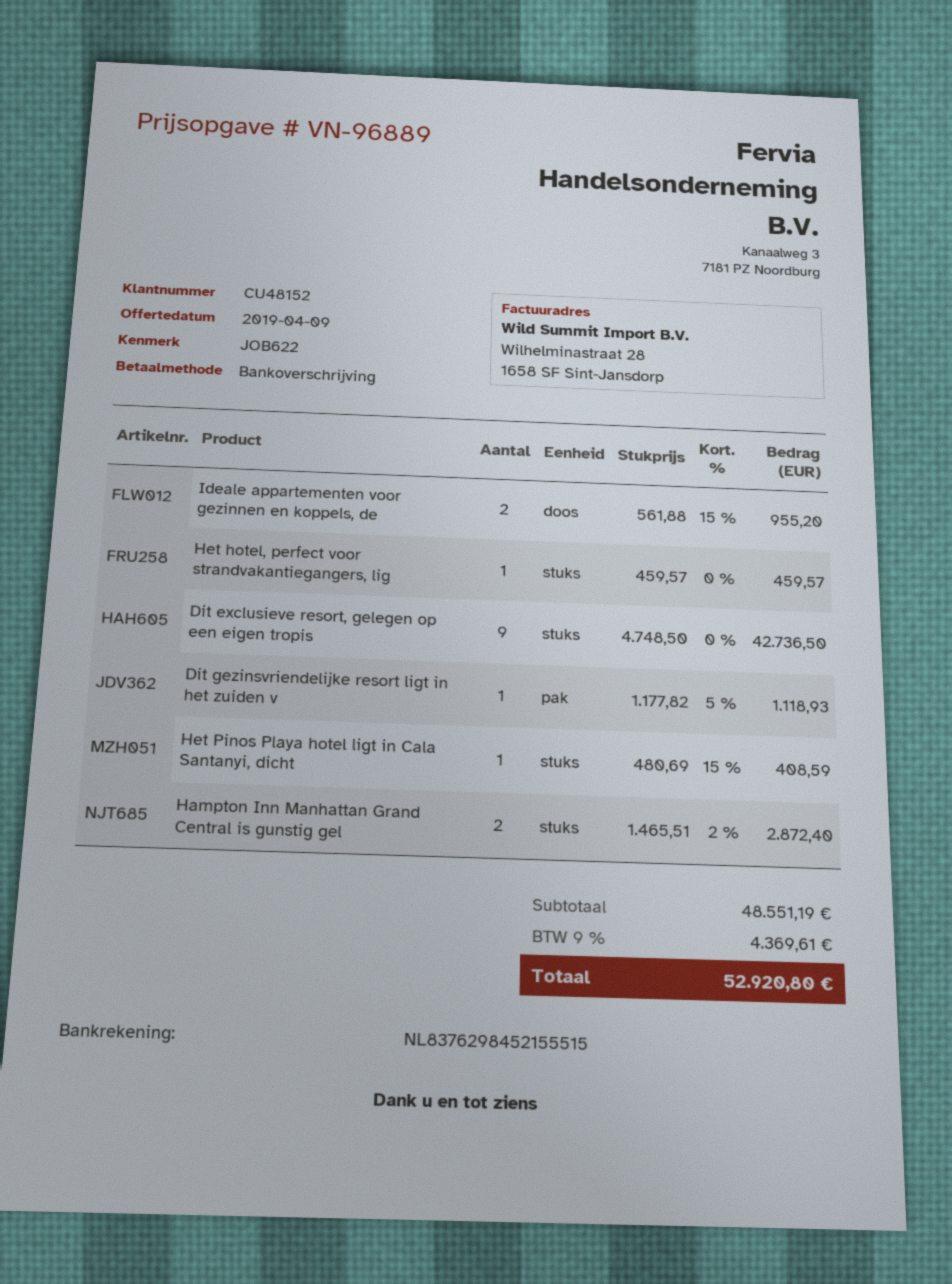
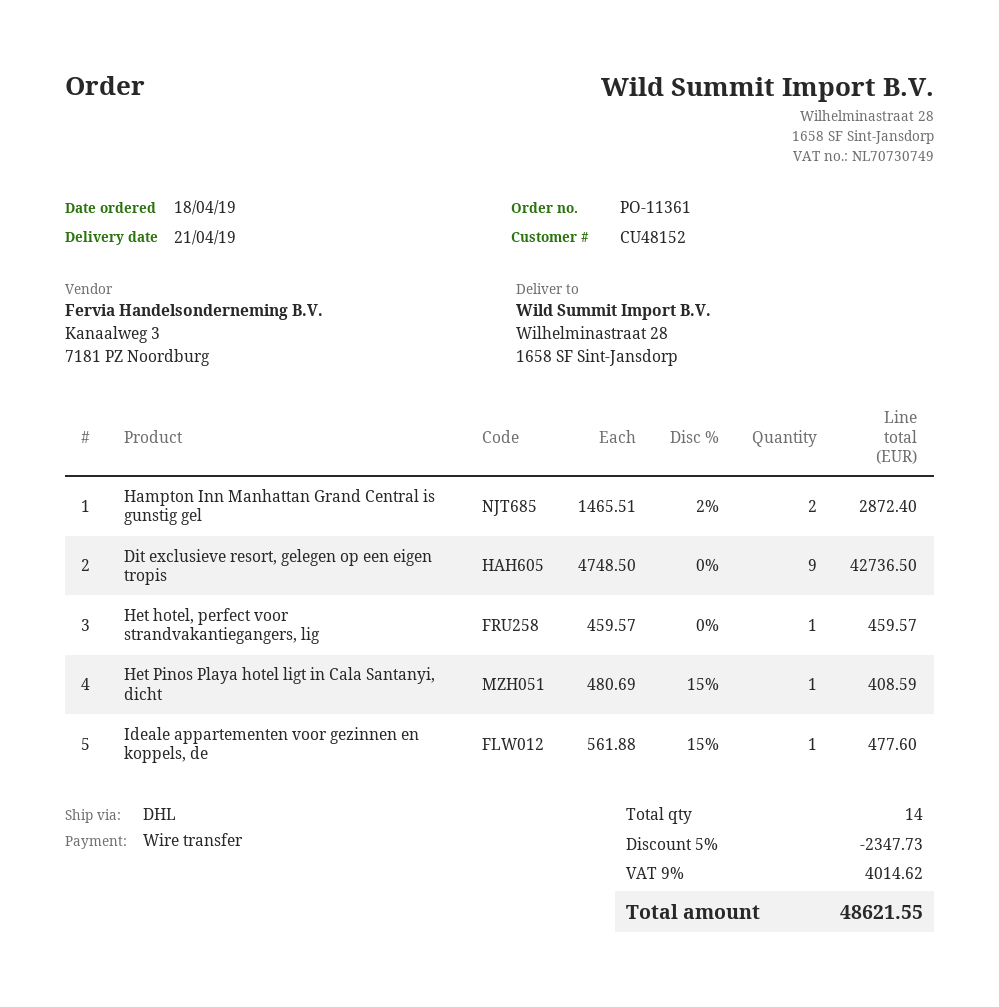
Ideale appartementen voor gezinnen en koppels, de: 2 x 561.88 - 15% = 955.20 -> 1 x 561.88 - 15% = 477.60
Dit gezinsvriendelijke resort ligt in het zuiden v: 1 x 1177.82 - 5% = 1118.93 -> none
discount: none -> 5% = 2347.73
tax: 9% = 4369.61 -> 9% = 4014.62
total: 52920.80 -> 48621.55

